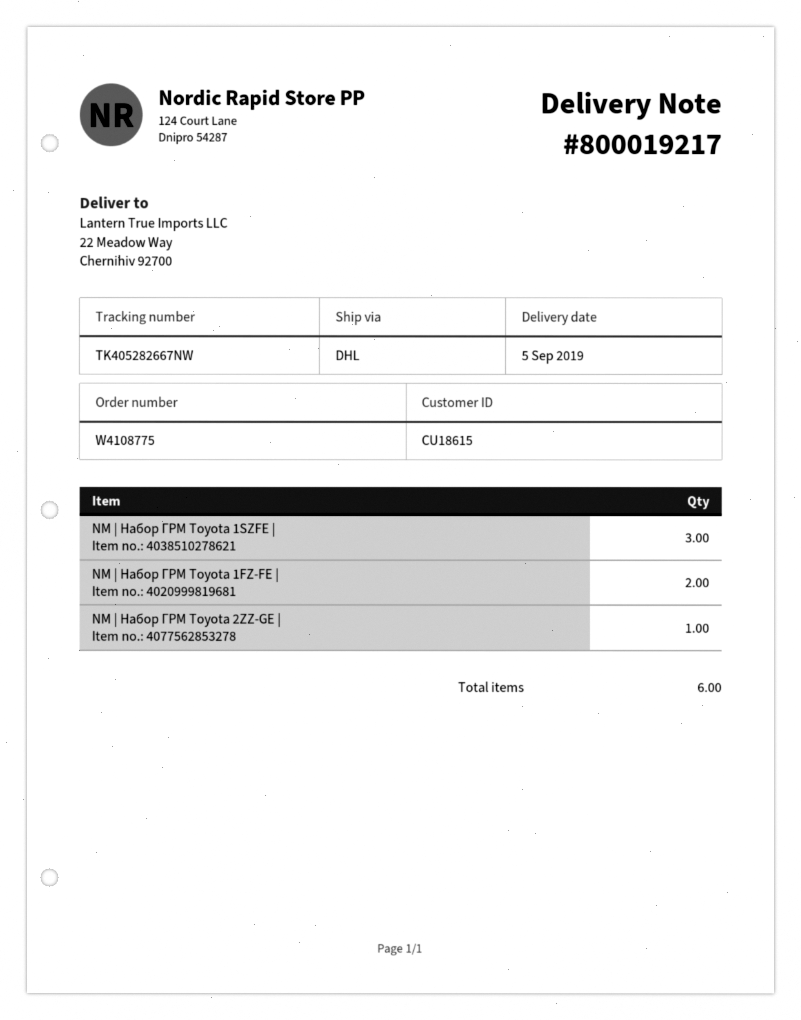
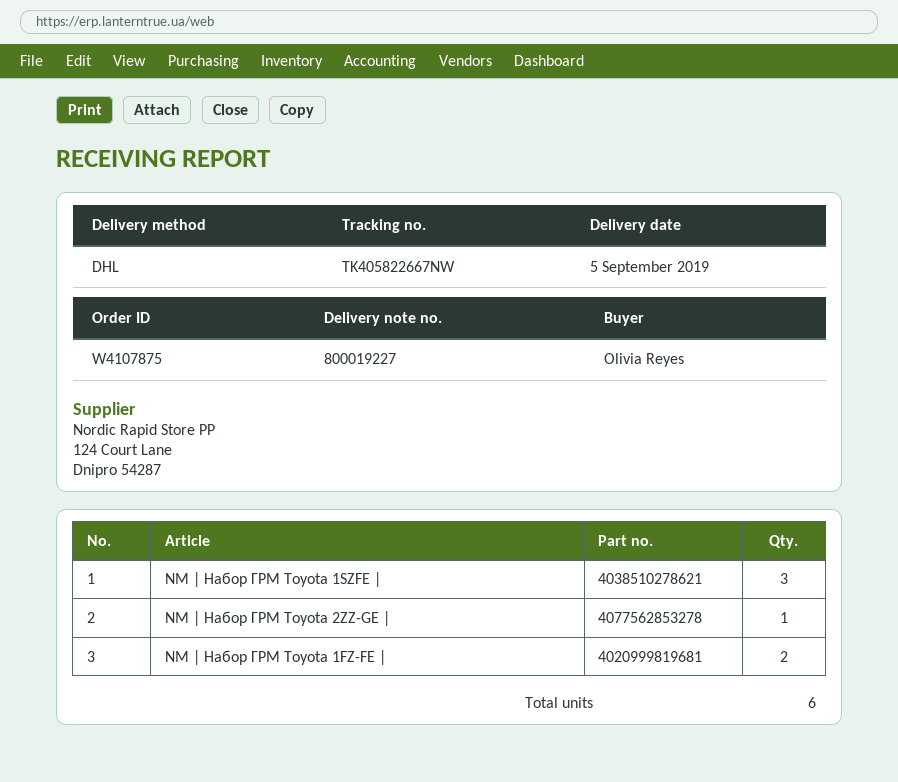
order number: W4108775 -> W4107875
delivery note number: 800019217 -> 800019227
tracking number: TK405282667NW -> TK405822667NW

